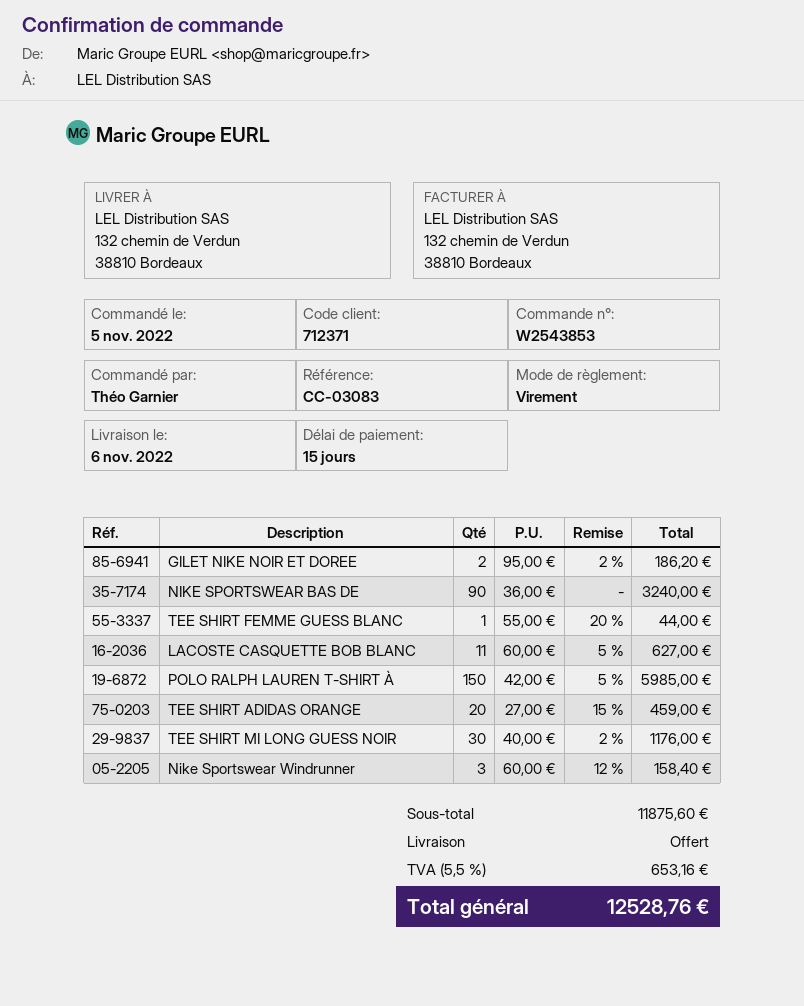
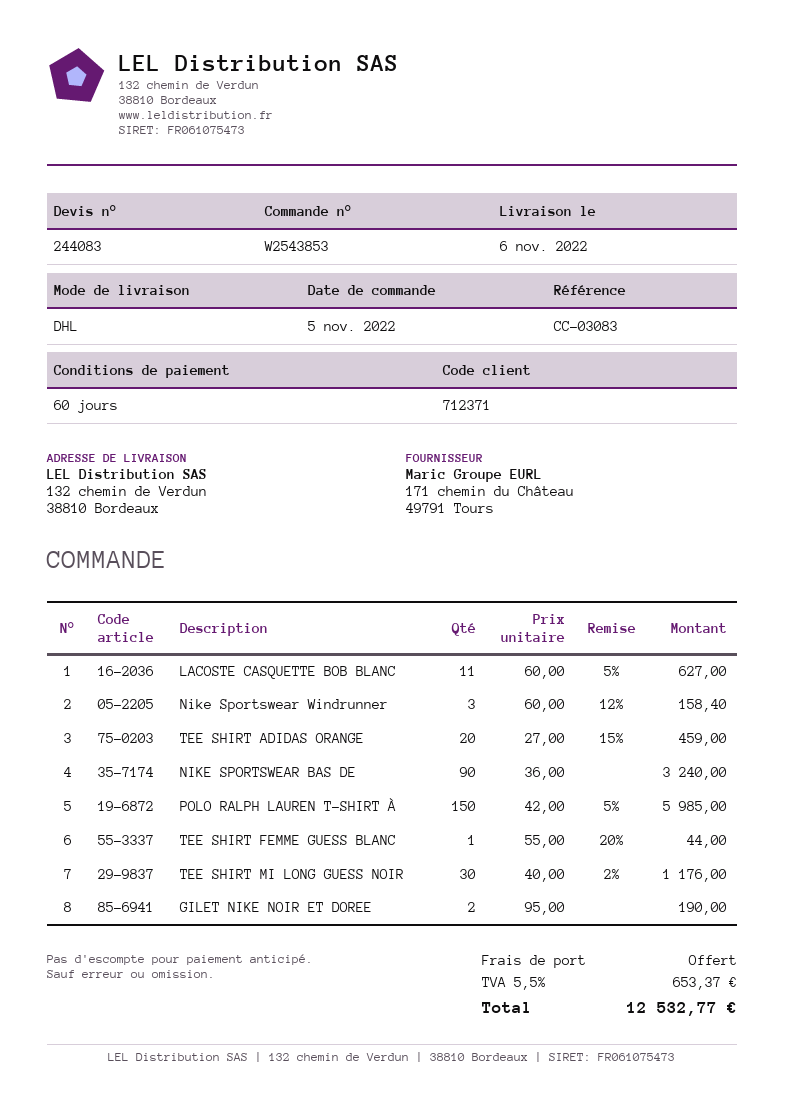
payment terms: 15 days -> 60 days
GILET NIKE NOIR ET DOREE: 2 x 95.00 - 2% = 186.20 -> 2 x 95.00 = 190.00
tax: 5.5% = 653.16 -> 5.5% = 653.37
total: 12528.76 -> 12532.77

